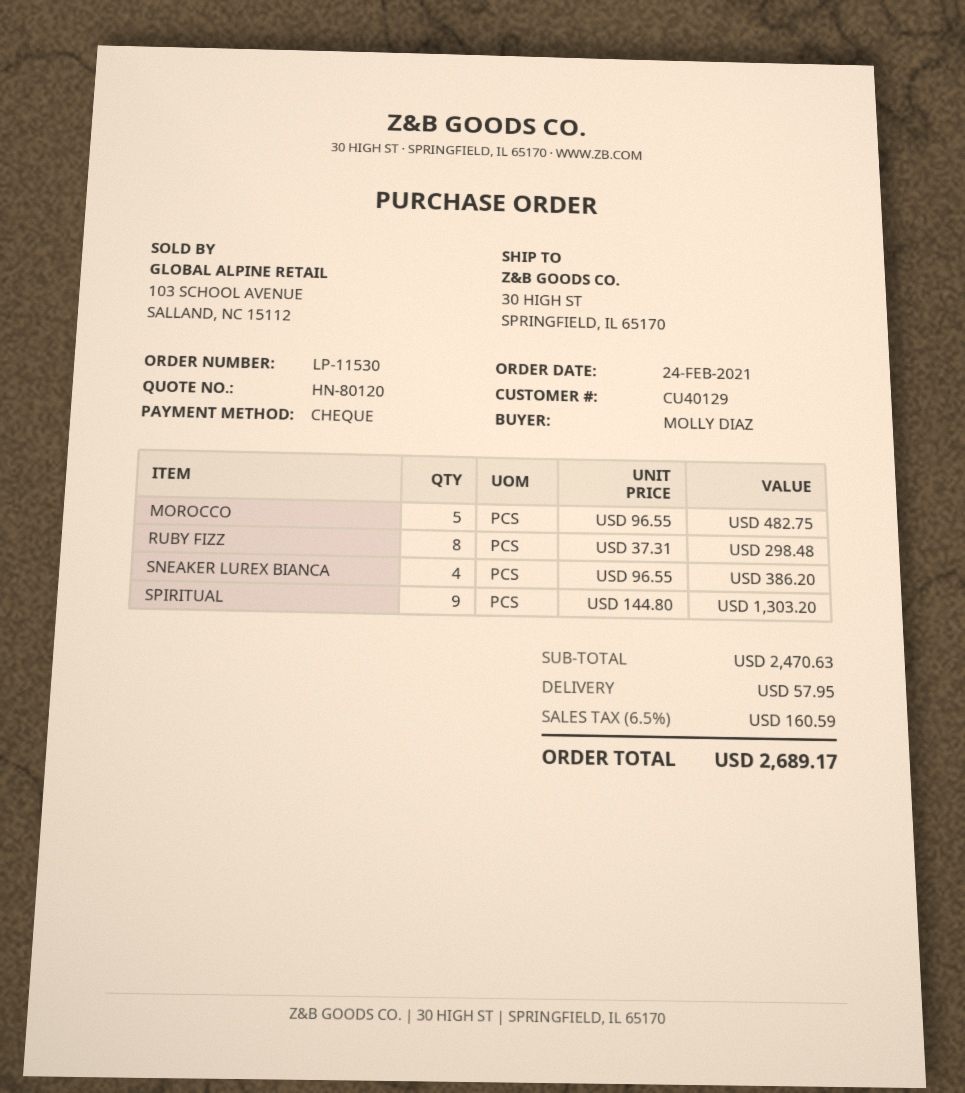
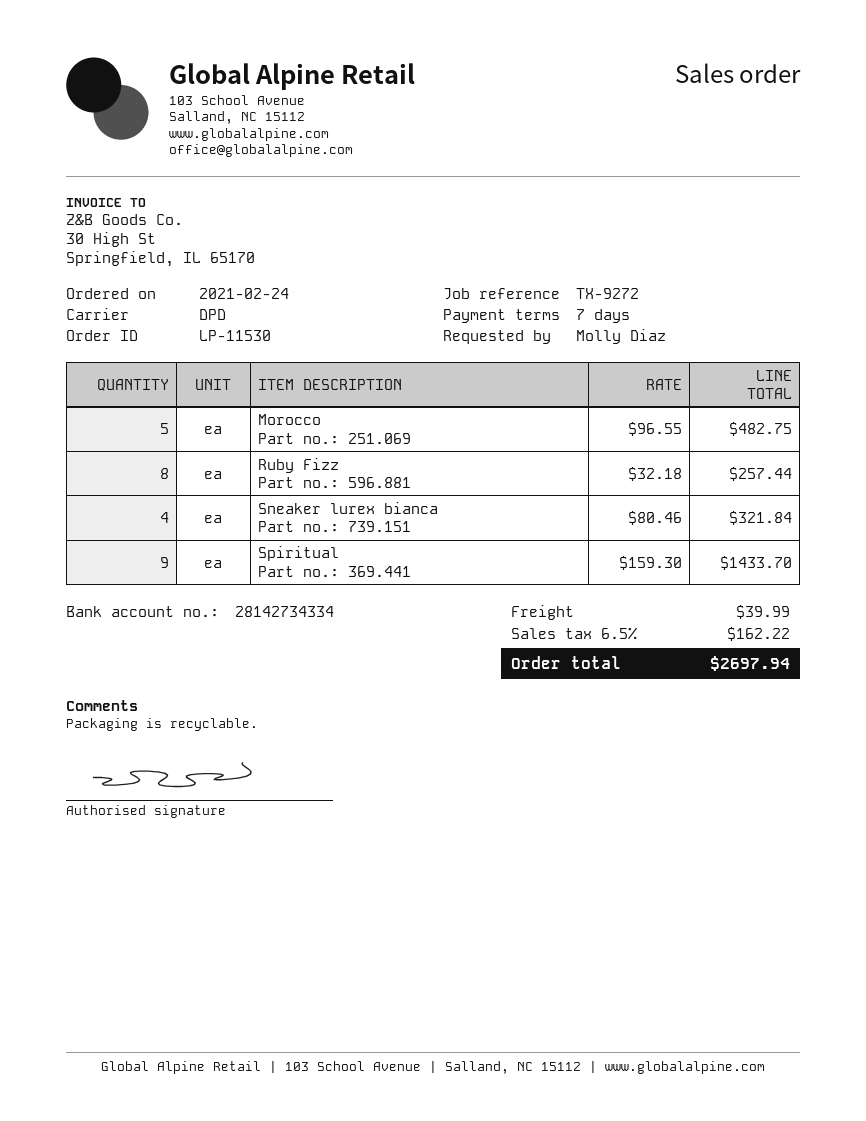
RUBY FIZZ: 8 x 37.31 = 298.48 -> 8 x 32.18 = 257.44
SNEAKER LUREX BIANCA: 4 x 96.55 = 386.20 -> 4 x 80.46 = 321.84
SPIRITUAL: 9 x 144.80 = 1303.20 -> 9 x 159.30 = 1433.70
shipping: 57.95 -> 39.99
tax: 6.5% = 160.59 -> 6.5% = 162.22
total: 2689.17 -> 2697.94

